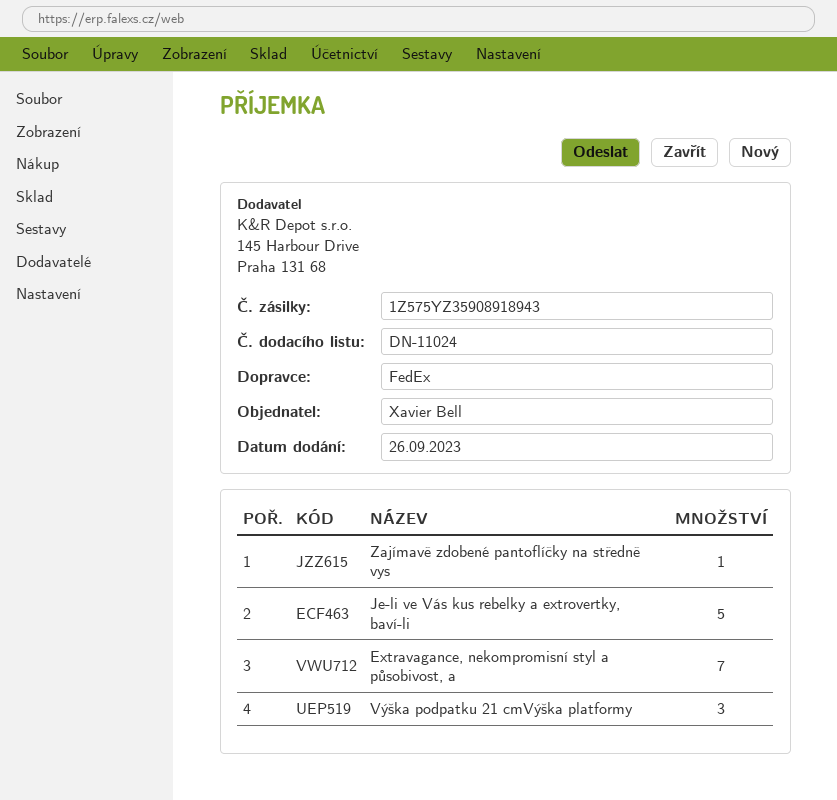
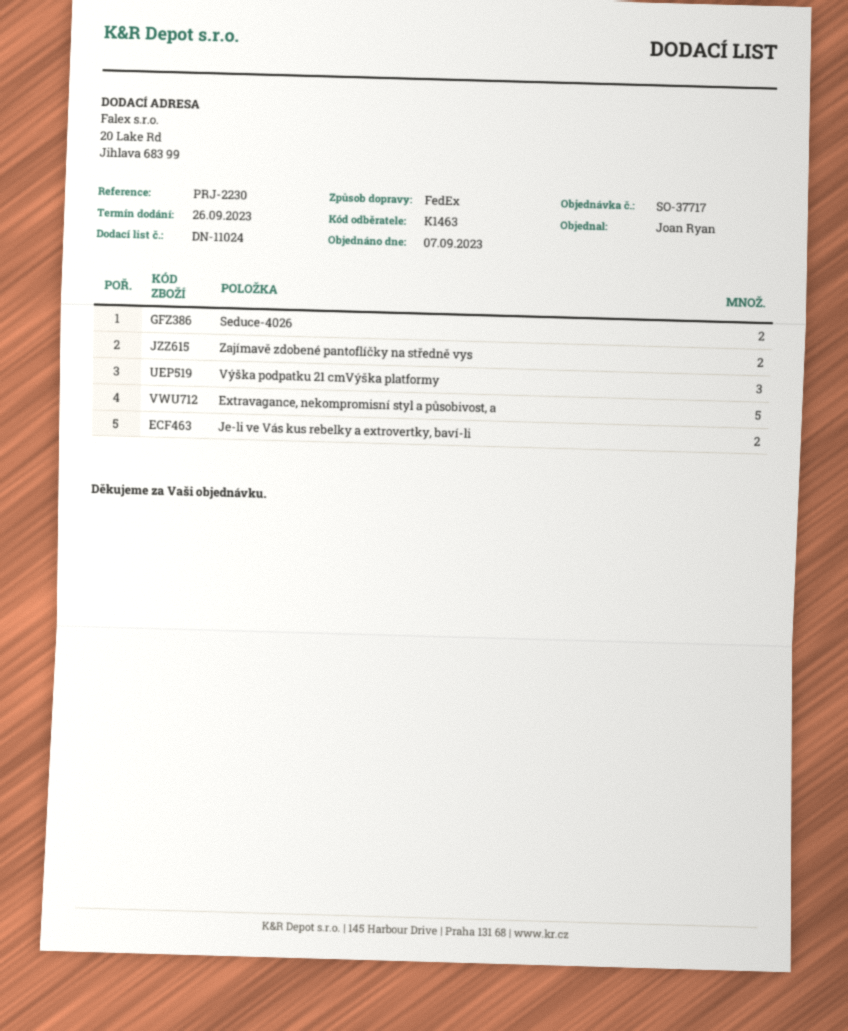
ordered by: Xavier Bell -> Joan Ryan
Zajímavě zdobené pantoflíčky na středně vys: 1 -> 2
Je-li ve Vás kus rebelky a extrovertky, baví-li: 5 -> 2
Extravagance, nekompromisní styl a působivost, a: 7 -> 5
Seduce-4026: none -> 2

